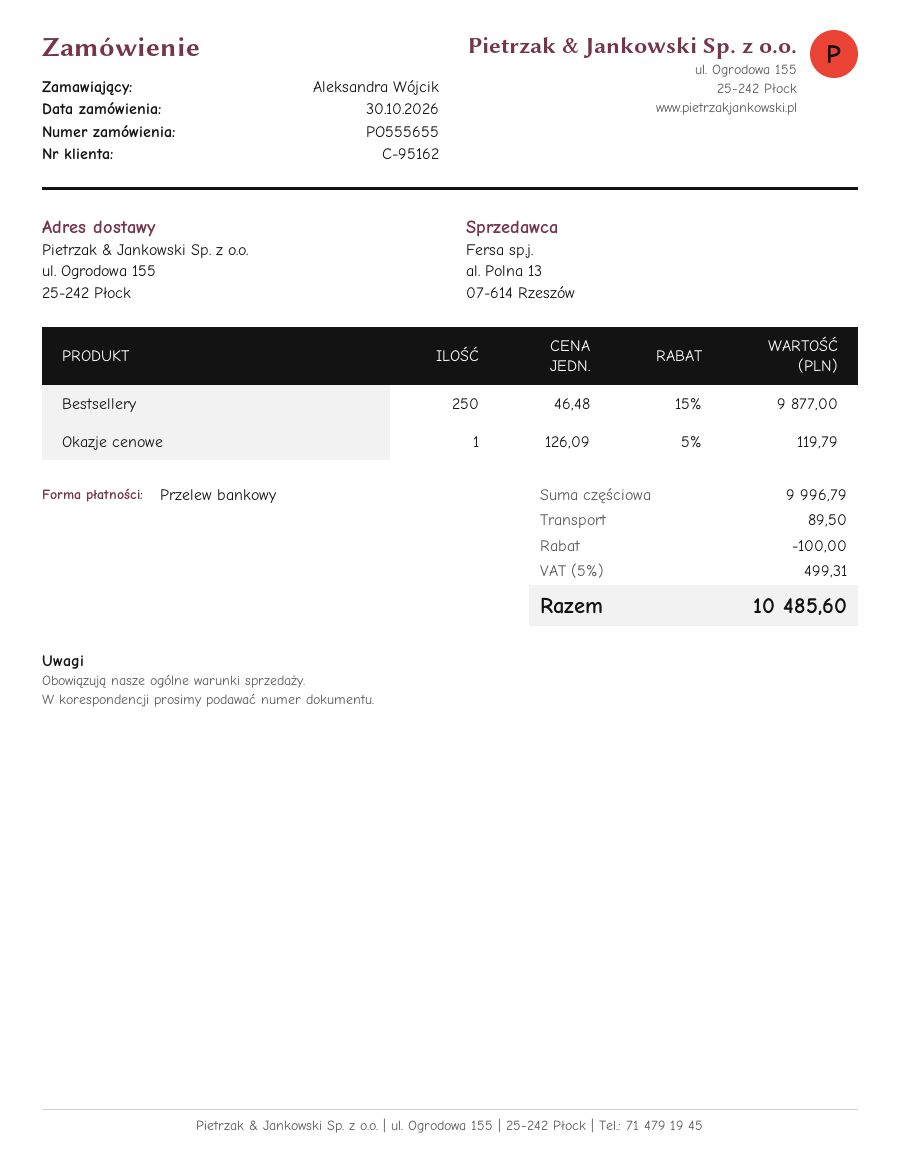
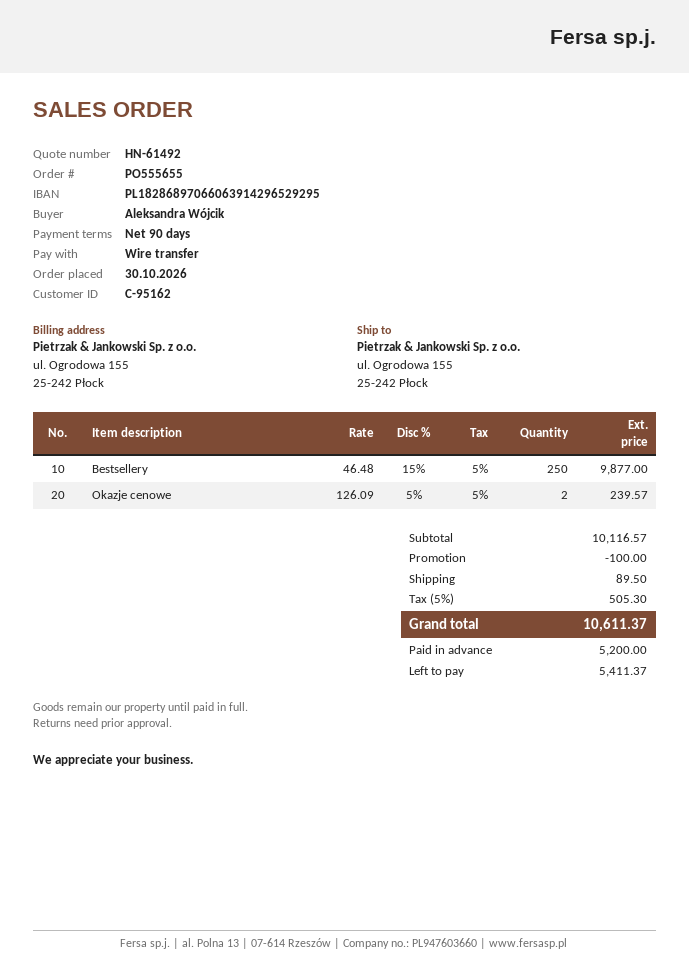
Okazje cenowe: 1 x 126.09 - 5% = 119.79 -> 2 x 126.09 - 5% = 239.57
subtotal: 9996.79 -> 10116.57
tax: 5% = 499.31 -> 5% = 505.30
total: 10485.60 -> 10611.37

